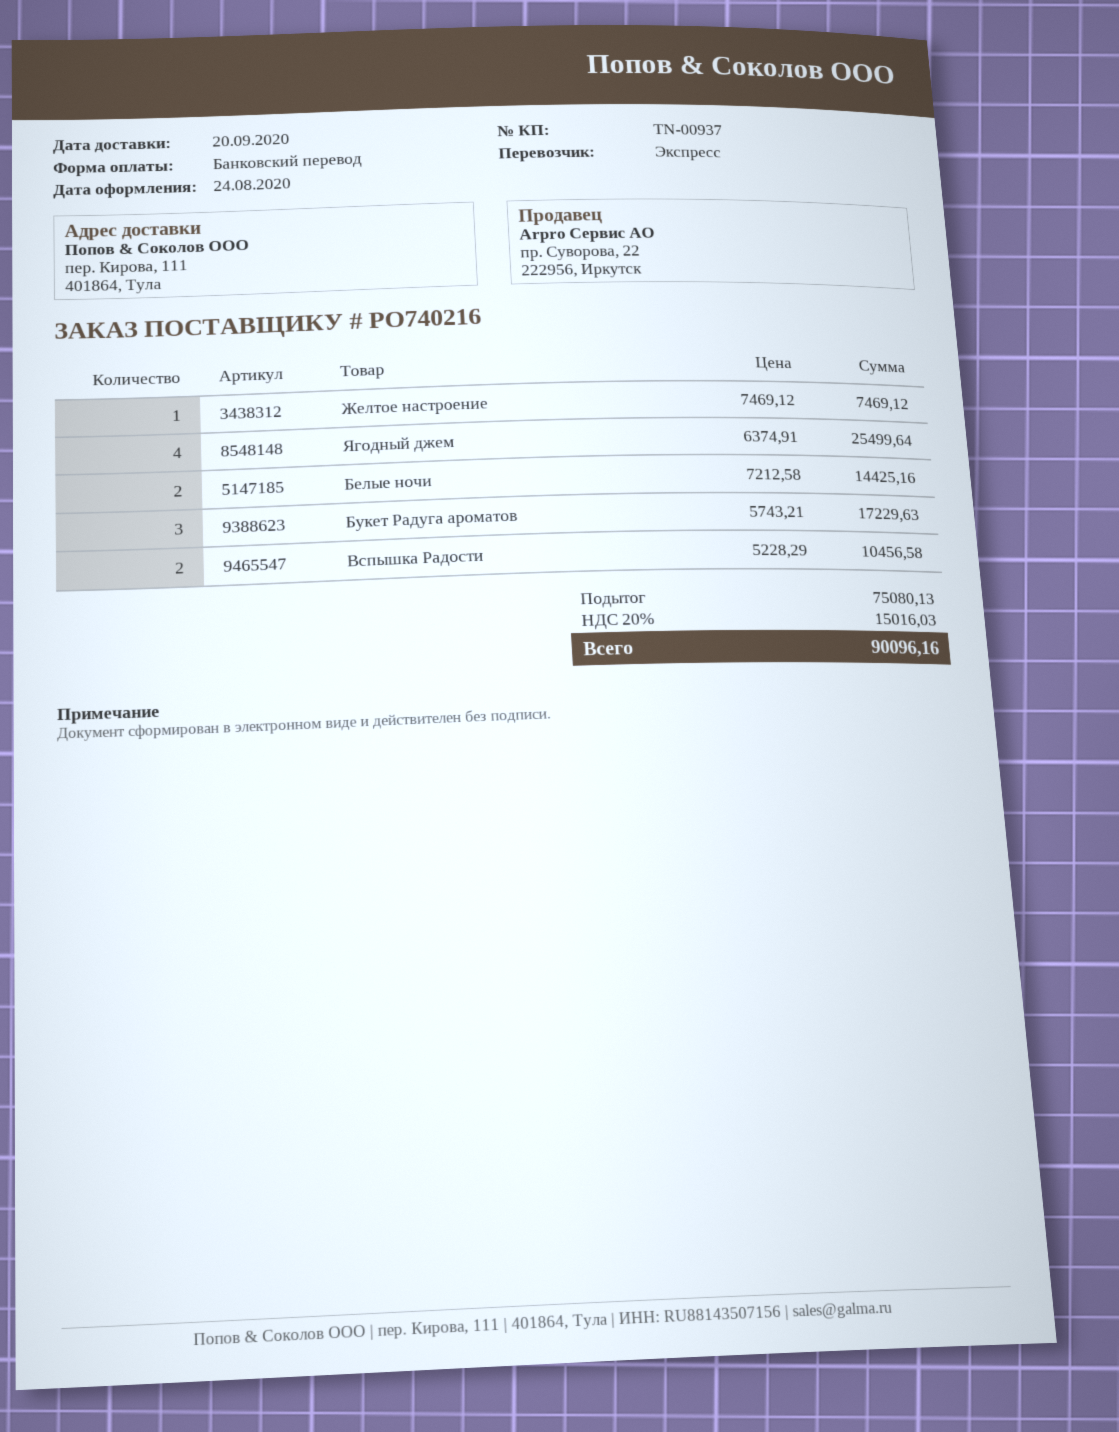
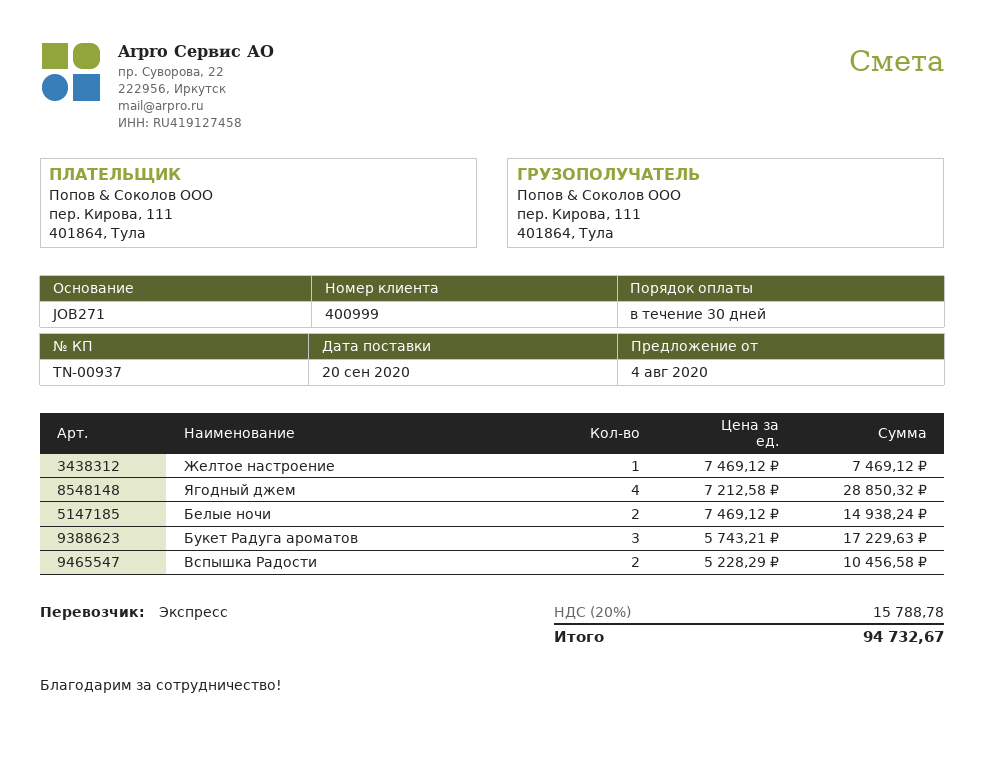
Ягодный джем: 4 x 6374.91 = 25499.64 -> 4 x 7212.58 = 28850.32
Белые ночи: 2 x 7212.58 = 14425.16 -> 2 x 7469.12 = 14938.24
tax: 20% = 15016.03 -> 20% = 15788.78
total: 90096.16 -> 94732.67

